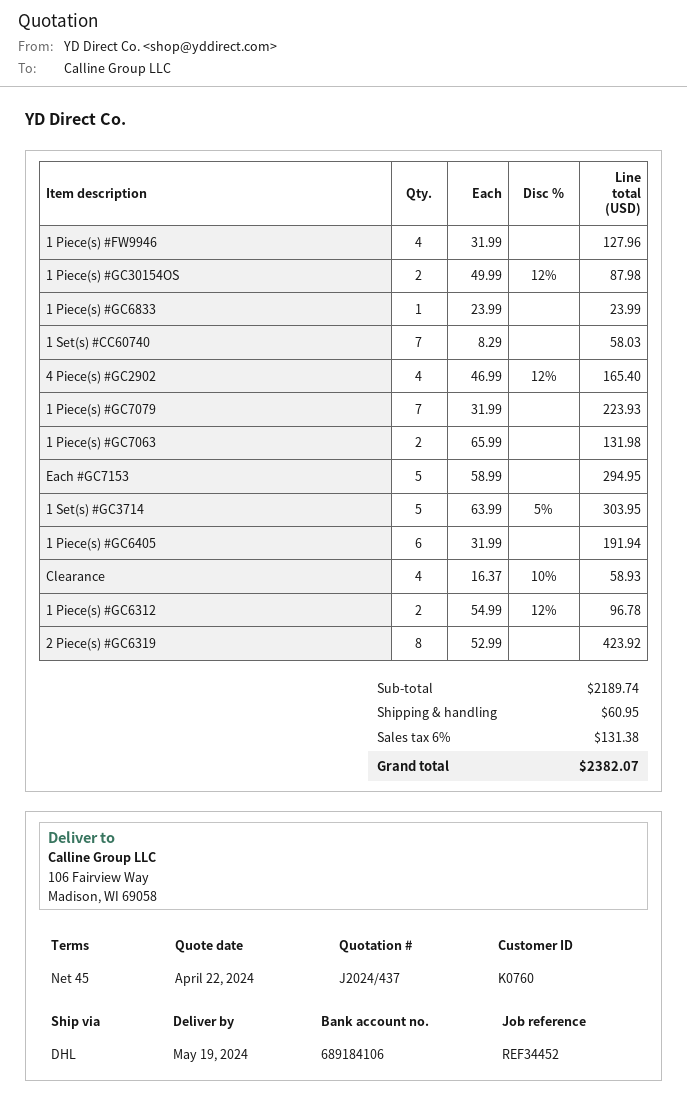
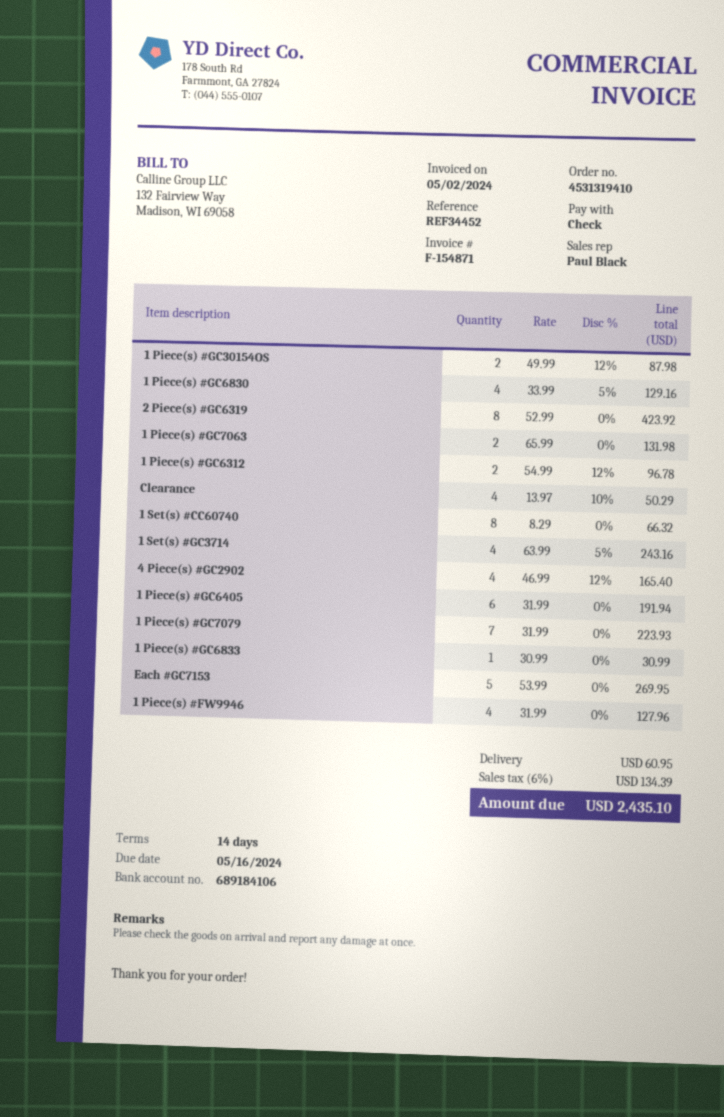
payment terms: 45 days -> 14 days
1 Piece(s) #GC6833: 1 x 23.99 = 23.99 -> 1 x 30.99 = 30.99
1 Set(s) #CC60740: 7 x 8.29 = 58.03 -> 8 x 8.29 = 66.32
Each #GC7153: 5 x 58.99 = 294.95 -> 5 x 53.99 = 269.95
1 Set(s) #GC3714: 5 x 63.99 - 5% = 303.95 -> 4 x 63.99 - 5% = 243.16
Clearance: 4 x 16.37 - 10% = 58.93 -> 4 x 13.97 - 10% = 50.29
1 Piece(s) #GC6830: none -> 4 x 33.99 - 5% = 129.16
tax: 6% = 131.38 -> 6% = 134.39
total: 2382.07 -> 2435.10

